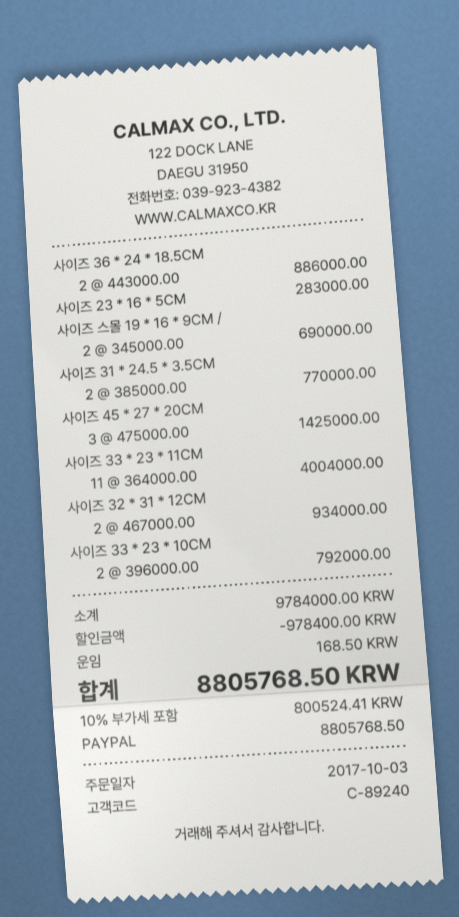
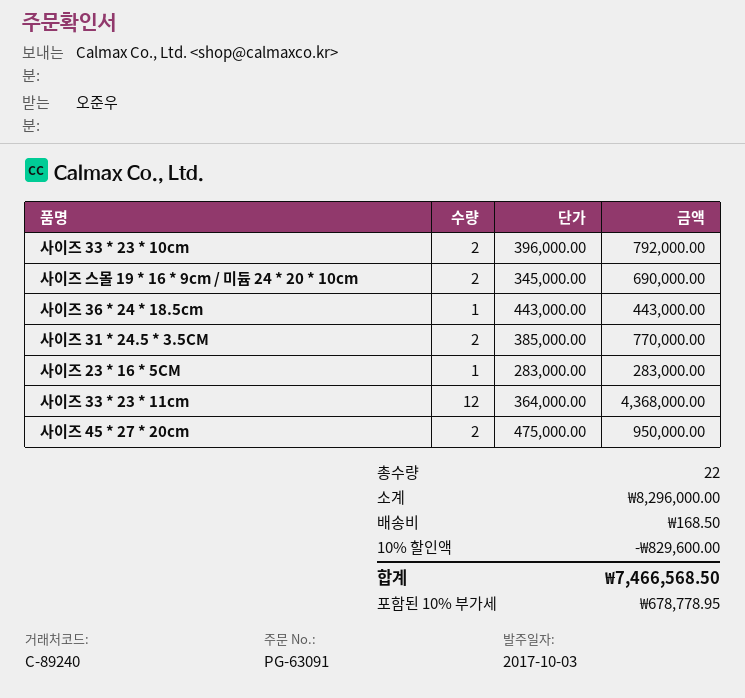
사이즈 36 * 24 * 18.5CM: 2 x 443000.00 = 886000.00 -> 1 x 443000.00 = 443000.00
사이즈 45 * 27 * 20CM: 3 x 475000.00 = 1425000.00 -> 2 x 475000.00 = 950000.00
사이즈 33 * 23 * 11CM: 11 x 364000.00 = 4004000.00 -> 12 x 364000.00 = 4368000.00
사이즈 32 * 31 * 12CM: 2 x 467000.00 = 934000.00 -> none
subtotal: 9784000.00 -> 8296000.00
discount: 978400.00 -> 829600.00
tax: 10% = 800524.41 -> 10% = 678778.95
total: 8805768.50 -> 7466568.50

